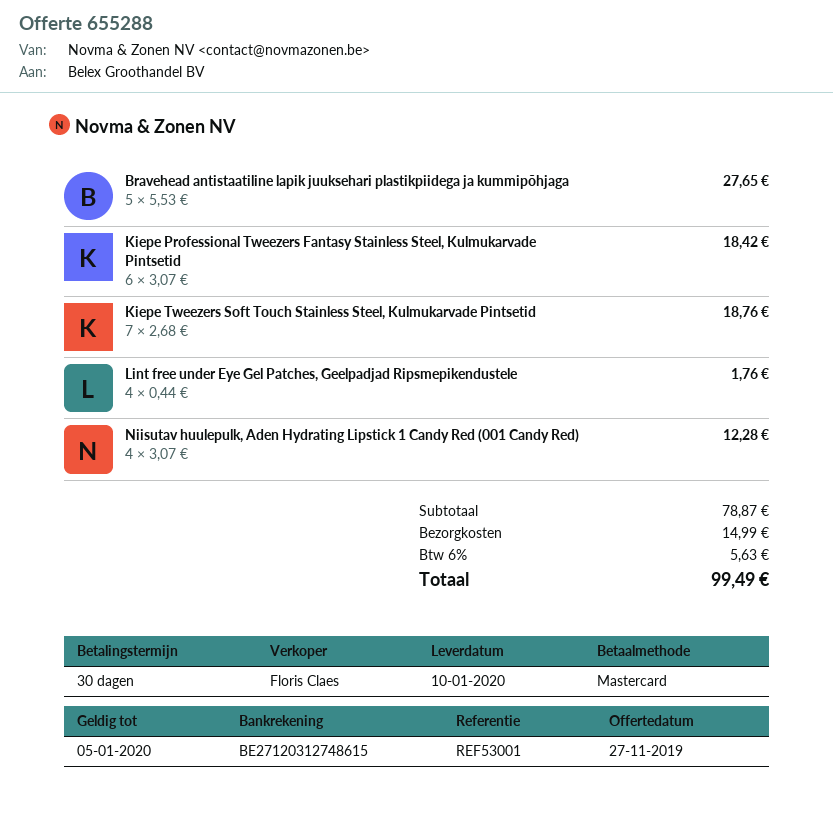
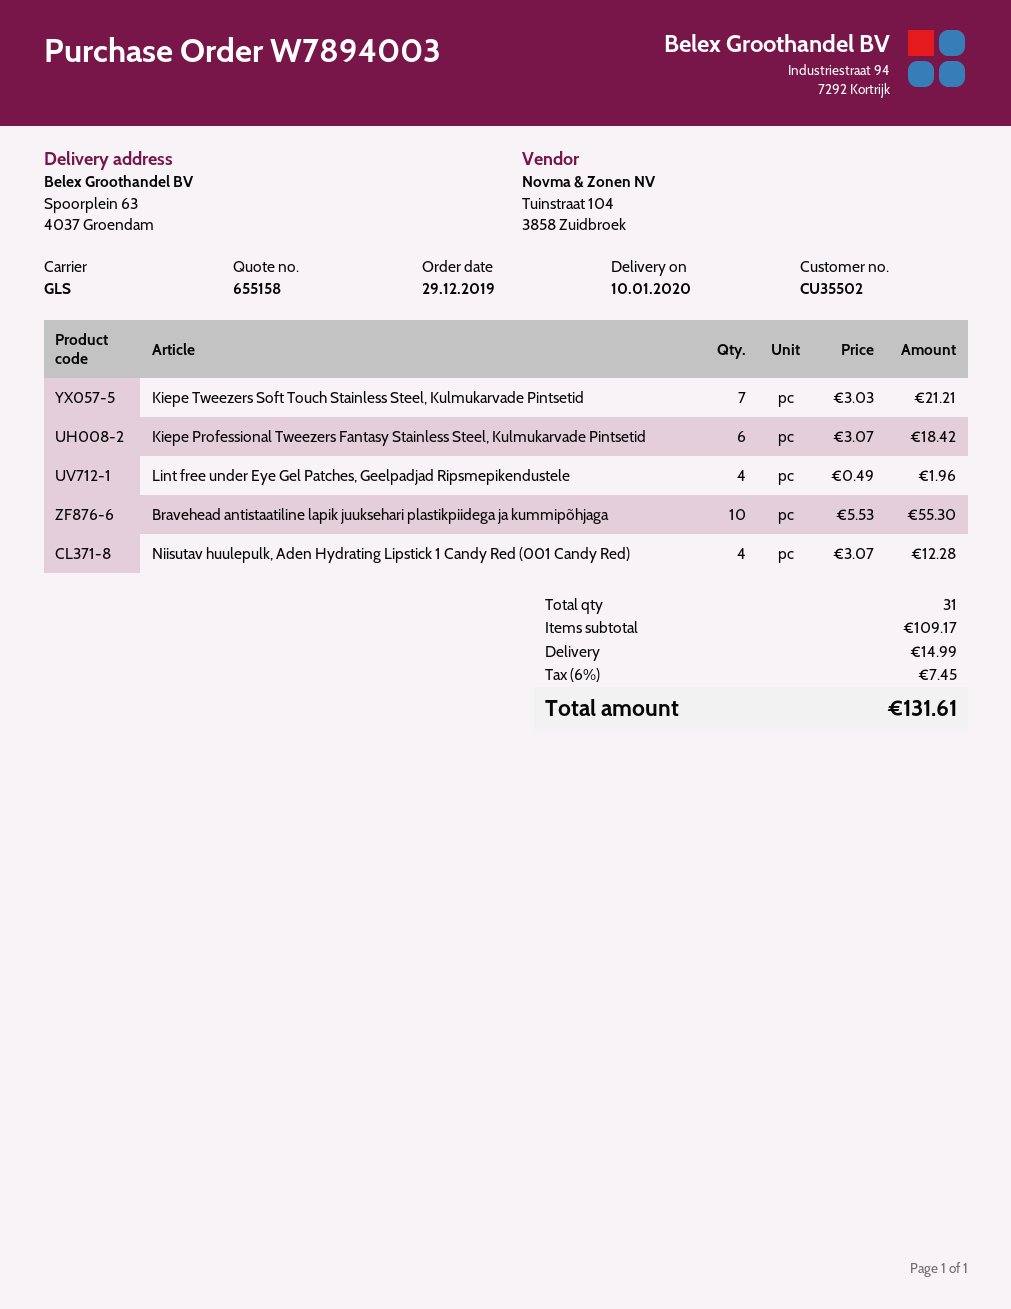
quote number: 655288 -> 655158
Bravehead antistaatiline lapik juuksehari plastikpiidega ja kummipõhjaga: 5 x 5.53 = 27.65 -> 10 x 5.53 = 55.30
Kiepe Tweezers Soft Touch Stainless Steel, Kulmukarvade Pintsetid: 7 x 2.68 = 18.76 -> 7 x 3.03 = 21.21
Lint free under Eye Gel Patches, Geelpadjad Ripsmepikendustele: 4 x 0.44 = 1.76 -> 4 x 0.49 = 1.96
subtotal: 78.87 -> 109.17
tax: 6% = 5.63 -> 6% = 7.45
total: 99.49 -> 131.61

